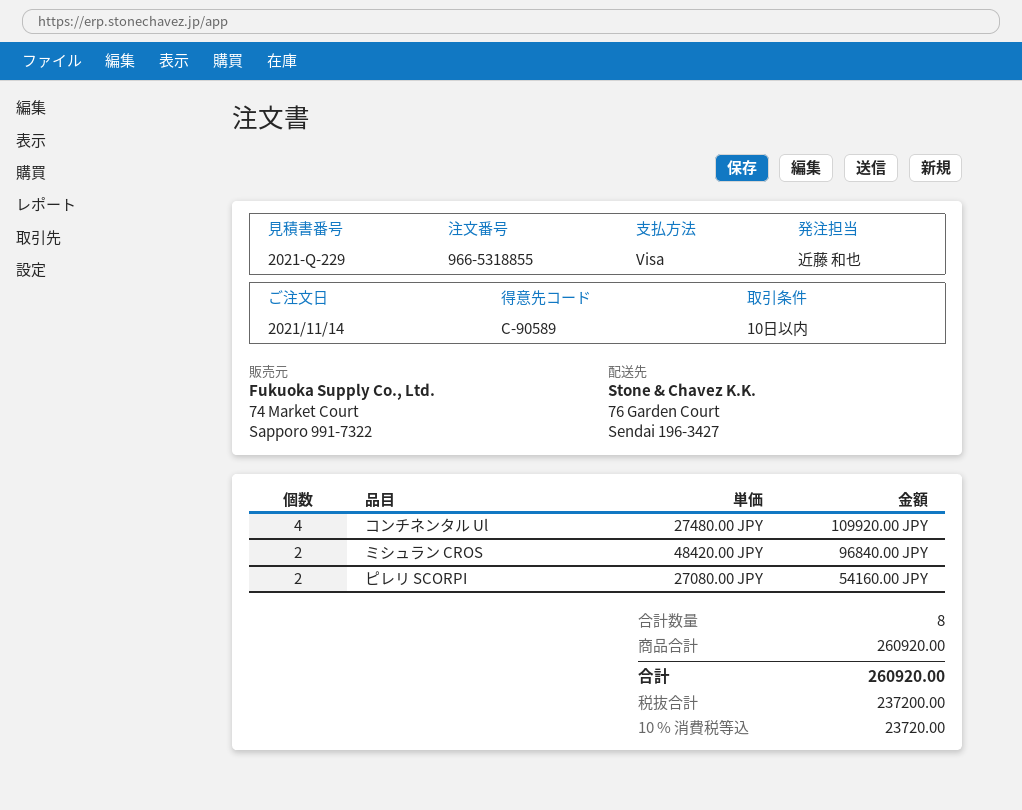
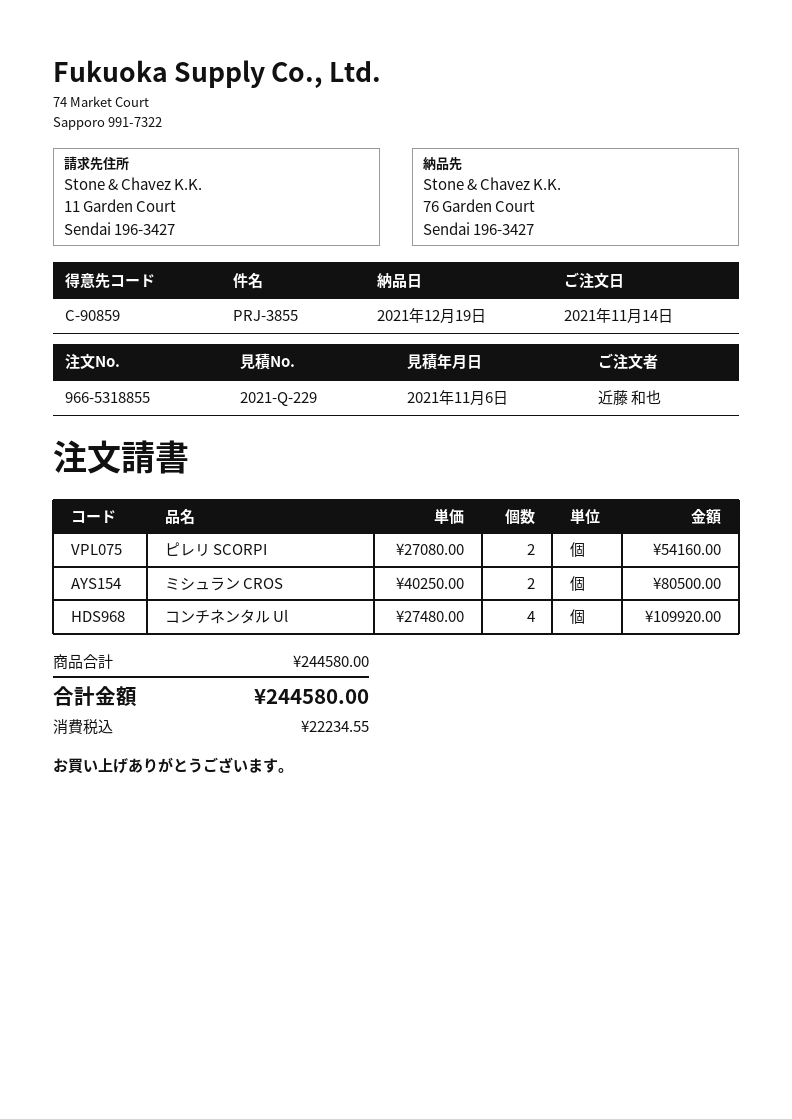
customer number: C-90589 -> C-90859
ミシュラン CROS: 2 x 48420.00 = 96840.00 -> 2 x 40250.00 = 80500.00
subtotal: 260920.00 -> 244580.00
tax: 23720.00 -> 22234.55
total: 260920.00 -> 244580.00

